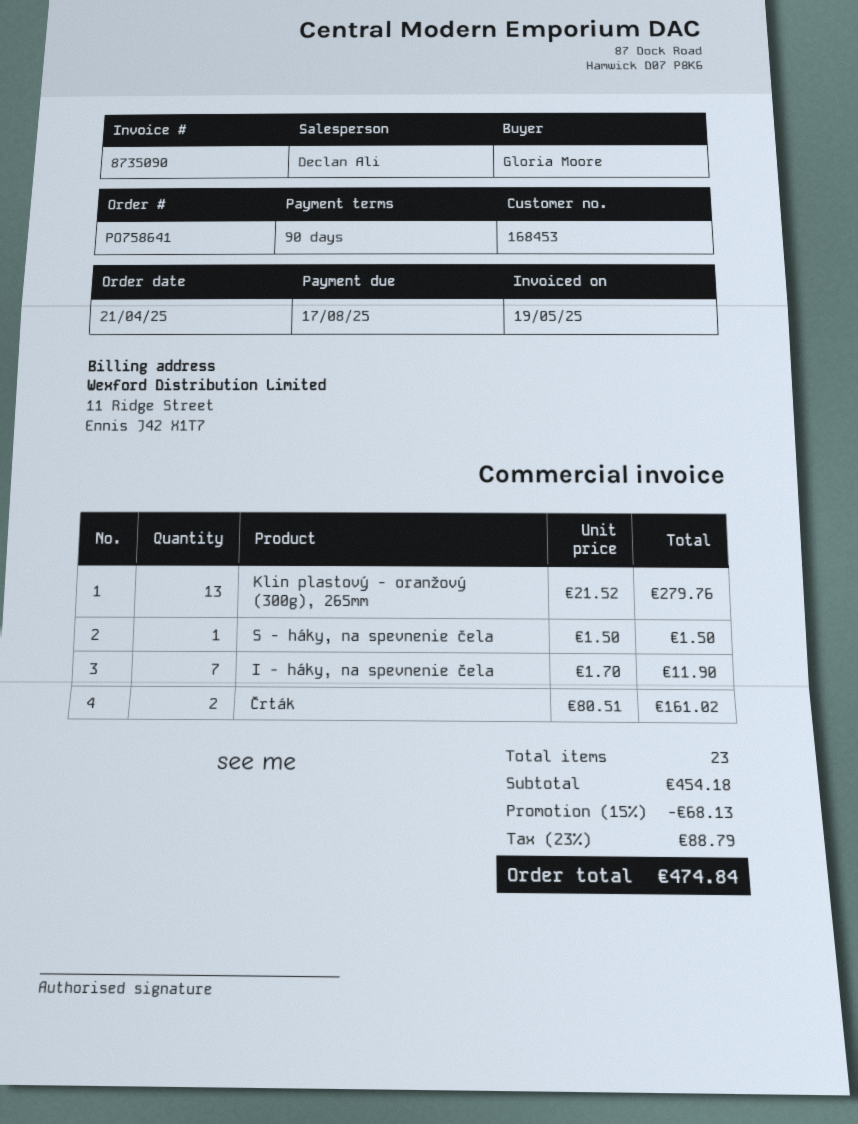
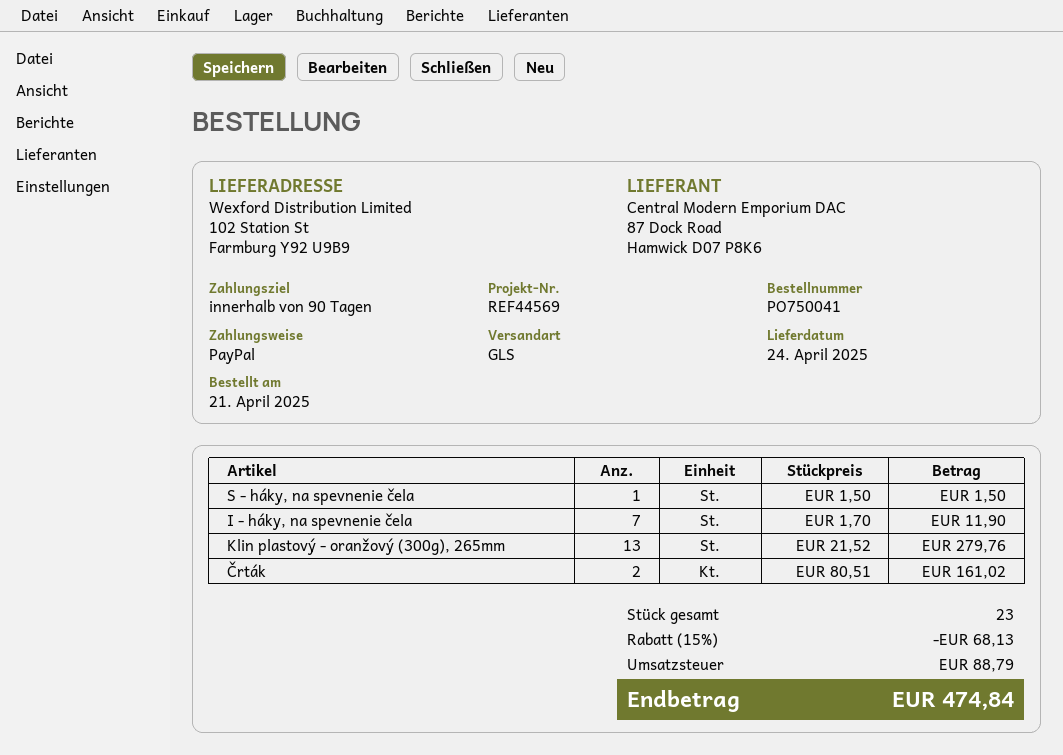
order number: PO758641 -> PO750041

